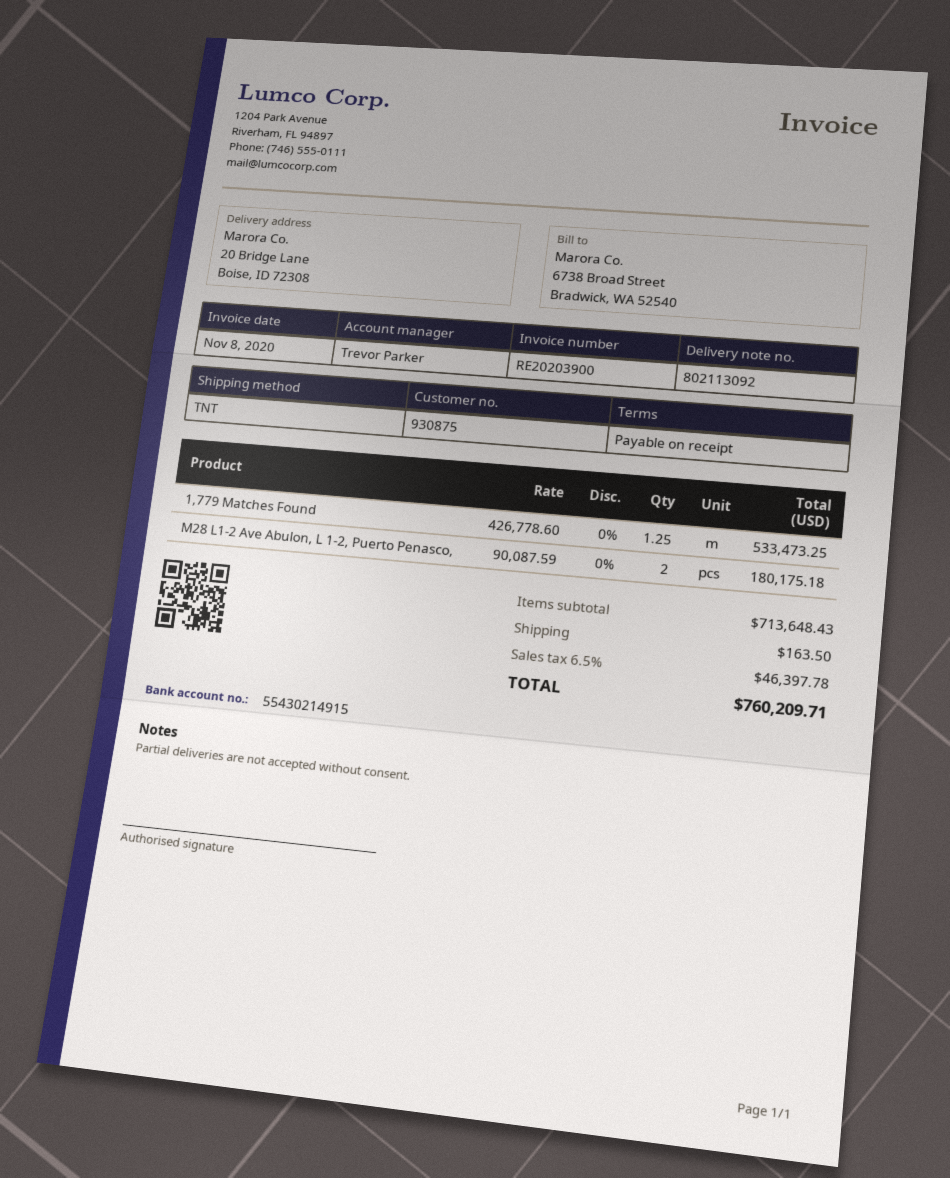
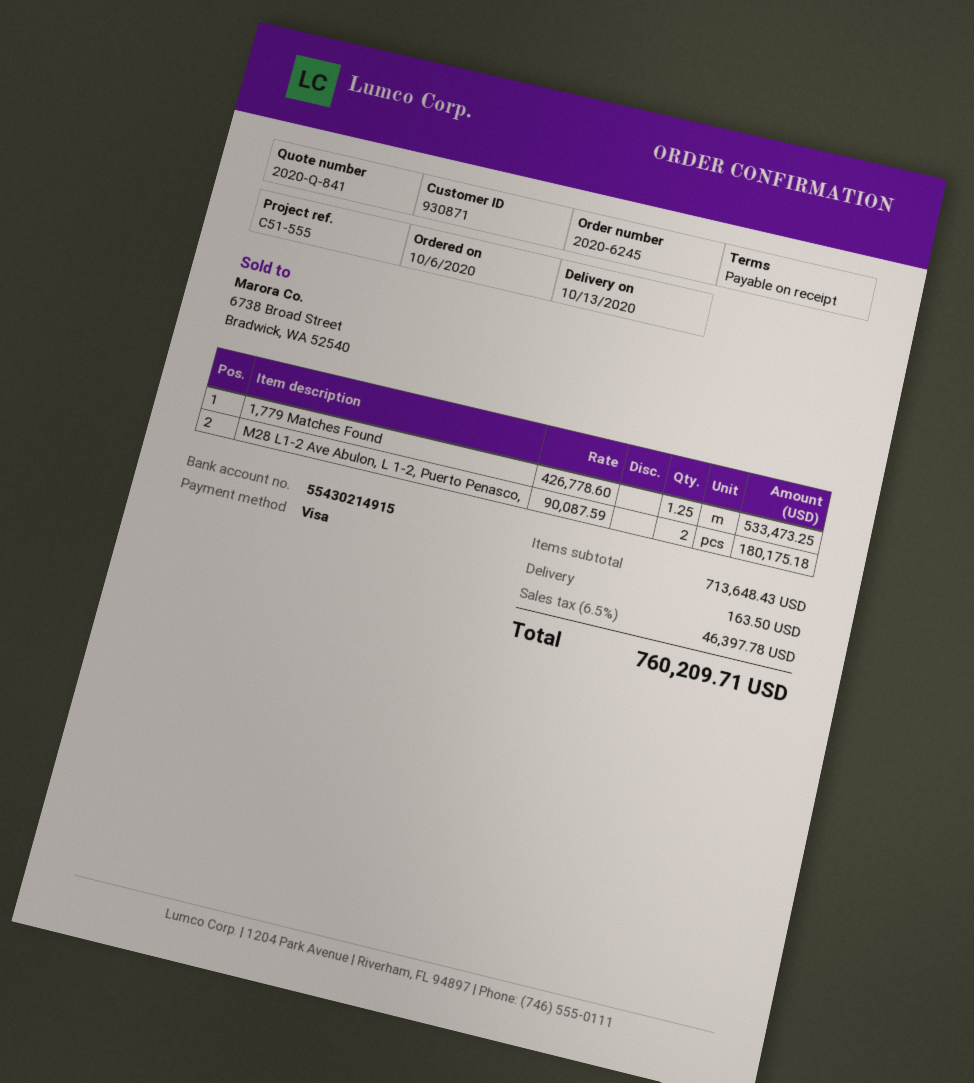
customer number: 930875 -> 930871

